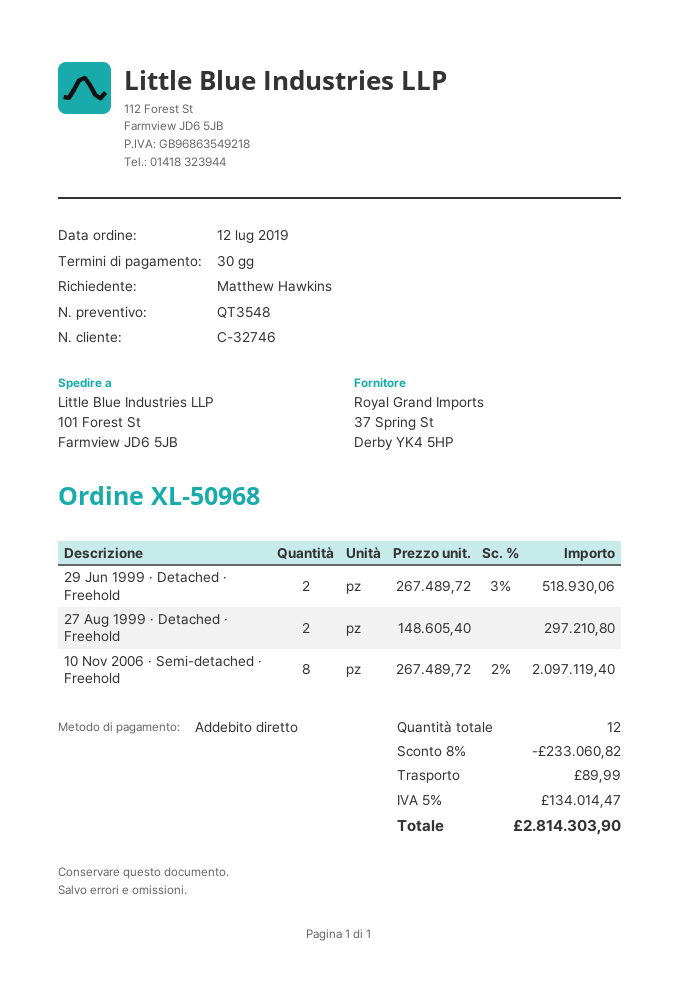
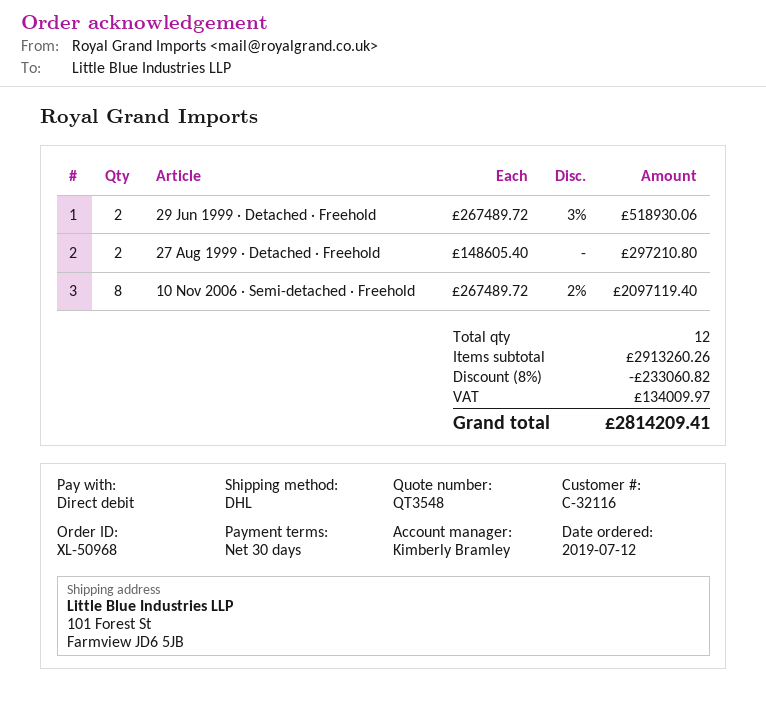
customer number: C-32746 -> C-32116
shipping: 89.99 -> none
tax: 134014.47 -> 134009.97
total: 2814303.90 -> 2814209.41

